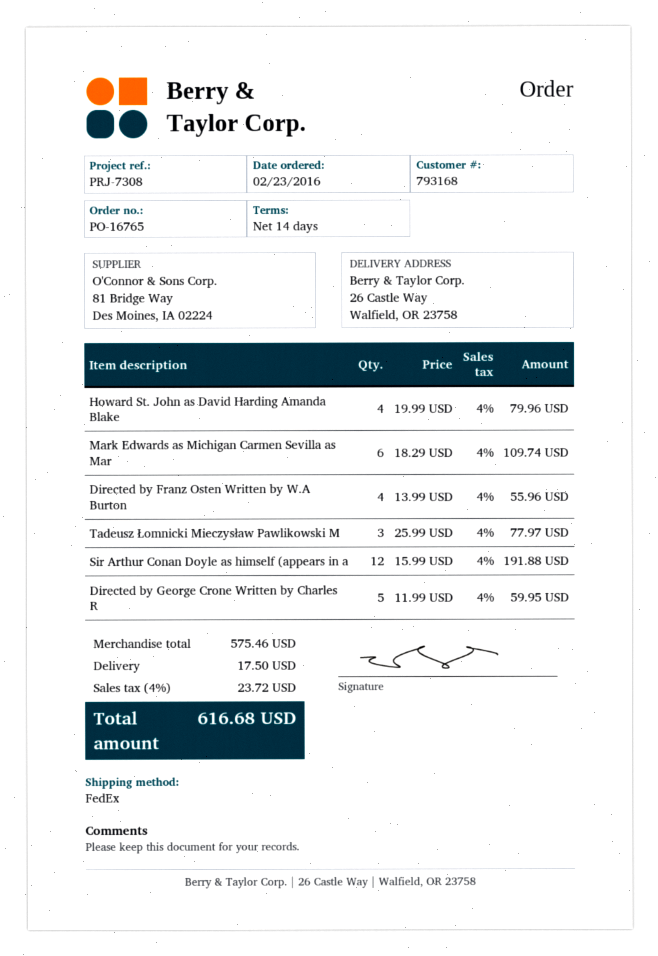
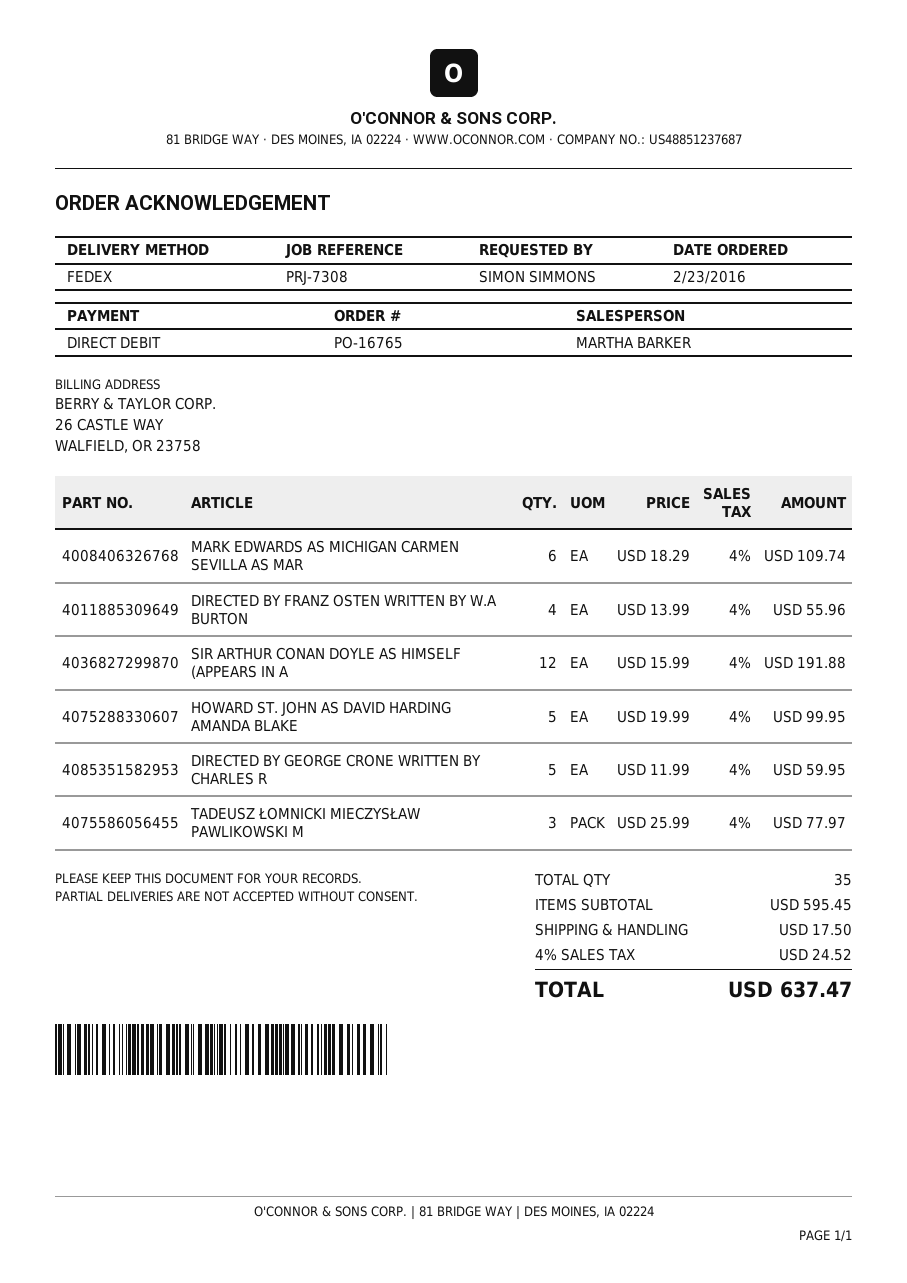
Howard St. John as David Harding Amanda Blake: 4 x 19.99 = 79.96 -> 5 x 19.99 = 99.95
subtotal: 575.46 -> 595.45
tax: 4% = 23.72 -> 4% = 24.52
total: 616.68 -> 637.47

